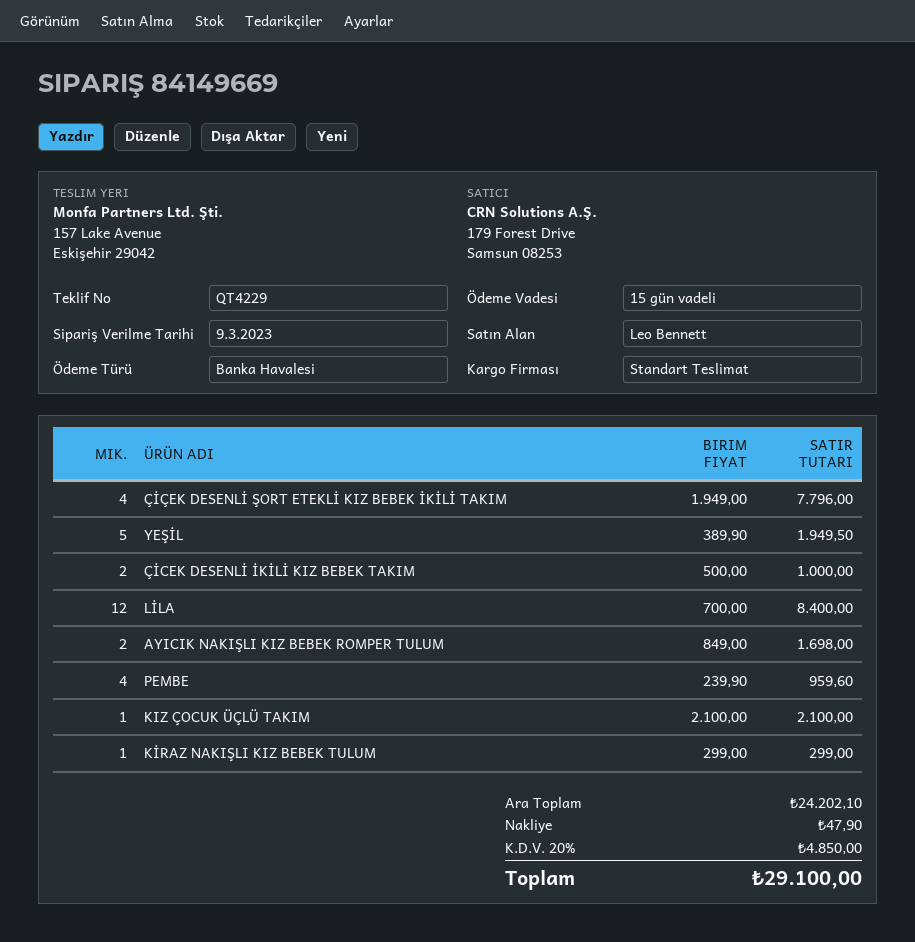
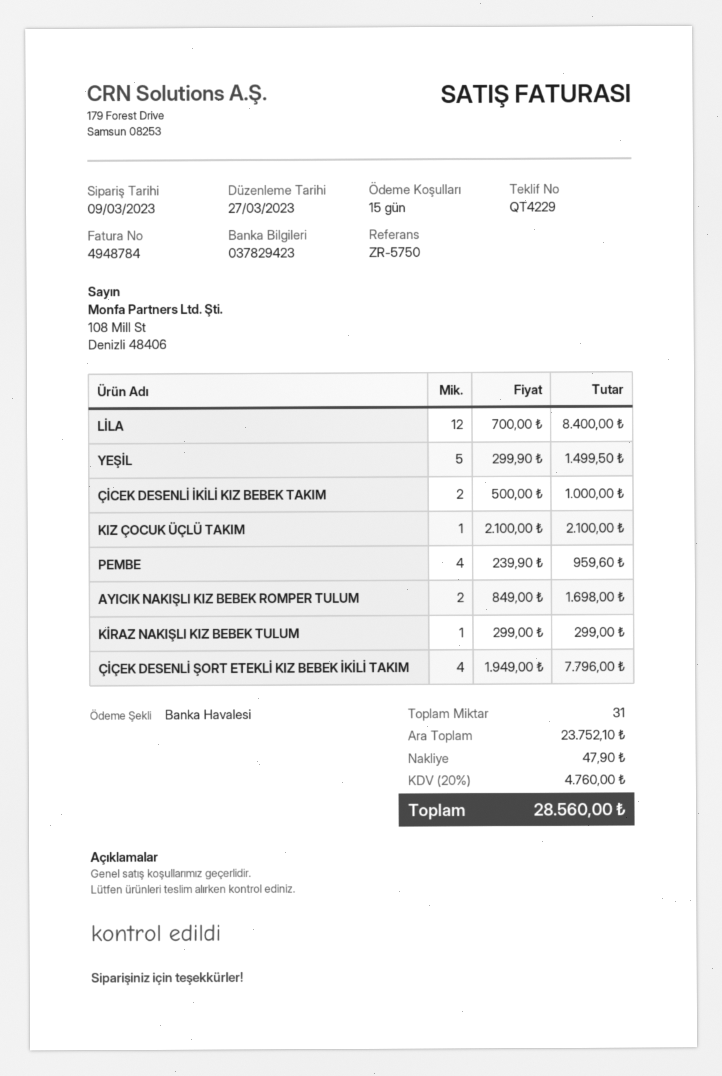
YEŞİL: 5 x 389.90 = 1949.50 -> 5 x 299.90 = 1499.50
subtotal: 24202.10 -> 23752.10
tax: 20% = 4850.00 -> 20% = 4760.00
total: 29100.00 -> 28560.00

